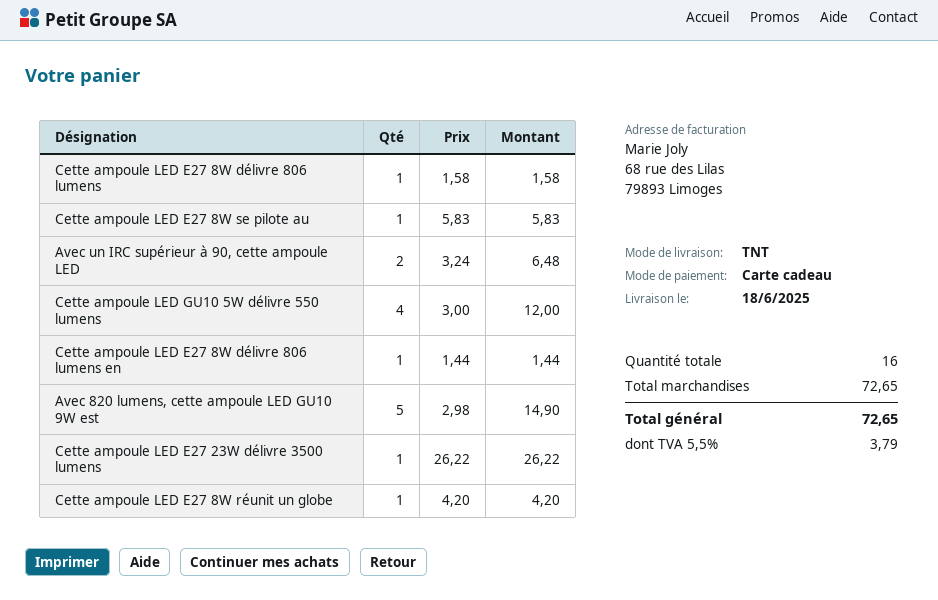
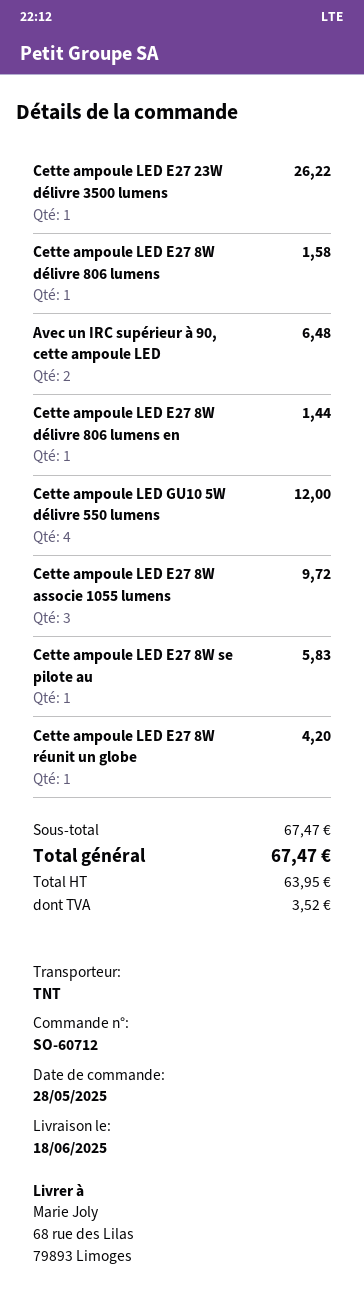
Avec 820 lumens, cette ampoule LED GU10 9W est: 5 for 14.90 -> none
Cette ampoule LED E27 8W associe 1055 lumens: none -> 3 for 9.72
subtotal: 72.65 -> 67.47
tax: 3.79 -> 3.52
total: 72.65 -> 67.47

